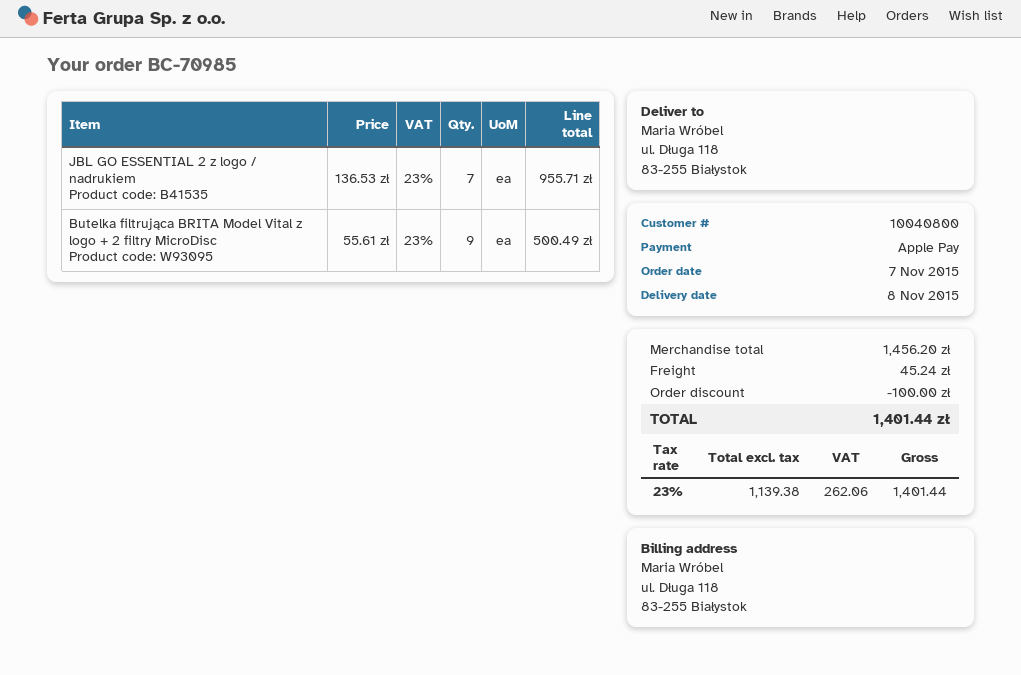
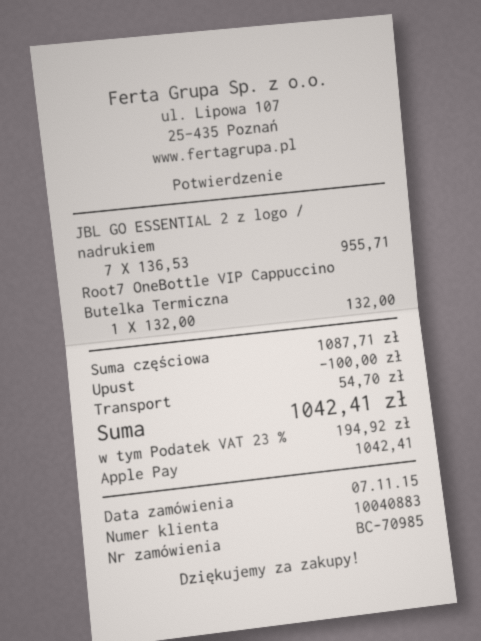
customer number: 10040800 -> 10040883
Butelka filtrująca BRITA Model Vital z logo + 2 filtry MicroDisc: 9 x 55.61 = 500.49 -> none
Root7 OneBottle VIP Cappuccino Butelka Termiczna: none -> 1 x 132.00 = 132.00
subtotal: 1456.20 -> 1087.71
shipping: 45.24 -> 54.70
tax: 23% = 262.06 -> 23% = 194.92
total: 1401.44 -> 1042.41

